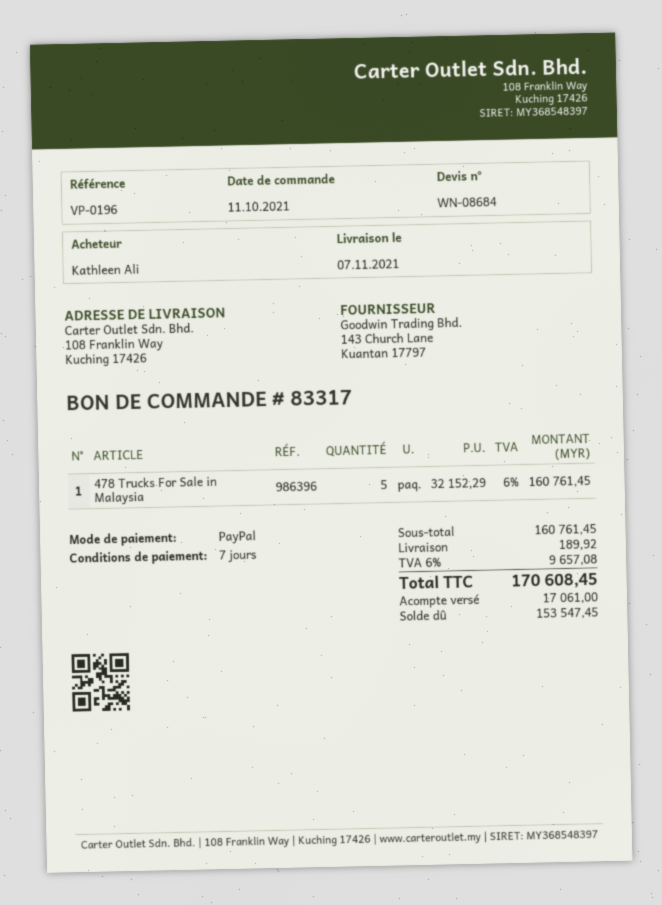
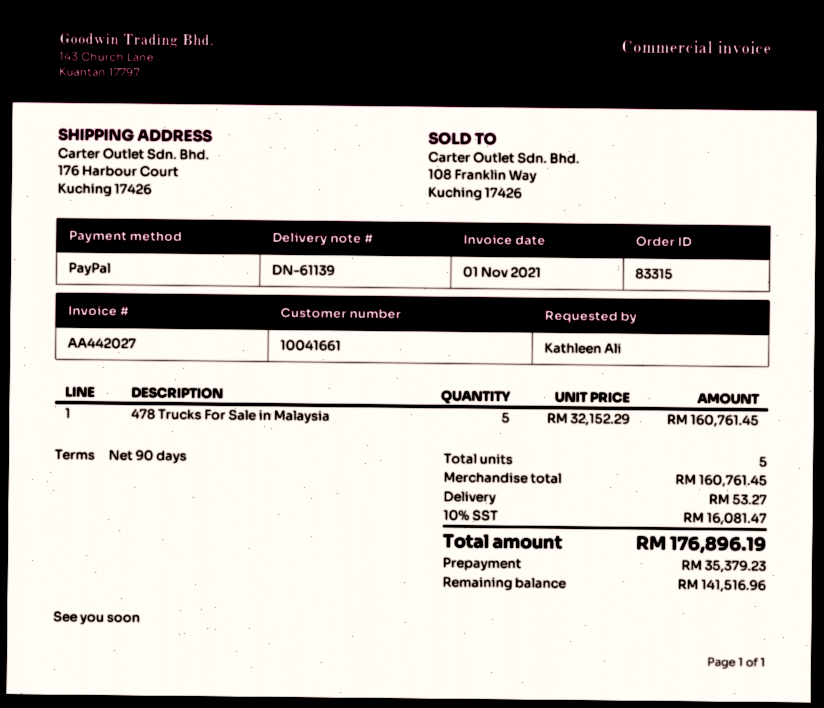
order number: 83317 -> 83315
payment terms: 7 days -> 90 days
ship to: 108 Franklin Way, Kuching 17426 -> 176 Harbour Court, Kuching 17426
shipping: 189.92 -> 53.27
tax: 6% = 9657.08 -> 10% = 16081.47
total: 170608.45 -> 176896.19
deposit: 17061.00 -> 35379.23
balance: 153547.45 -> 141516.96

